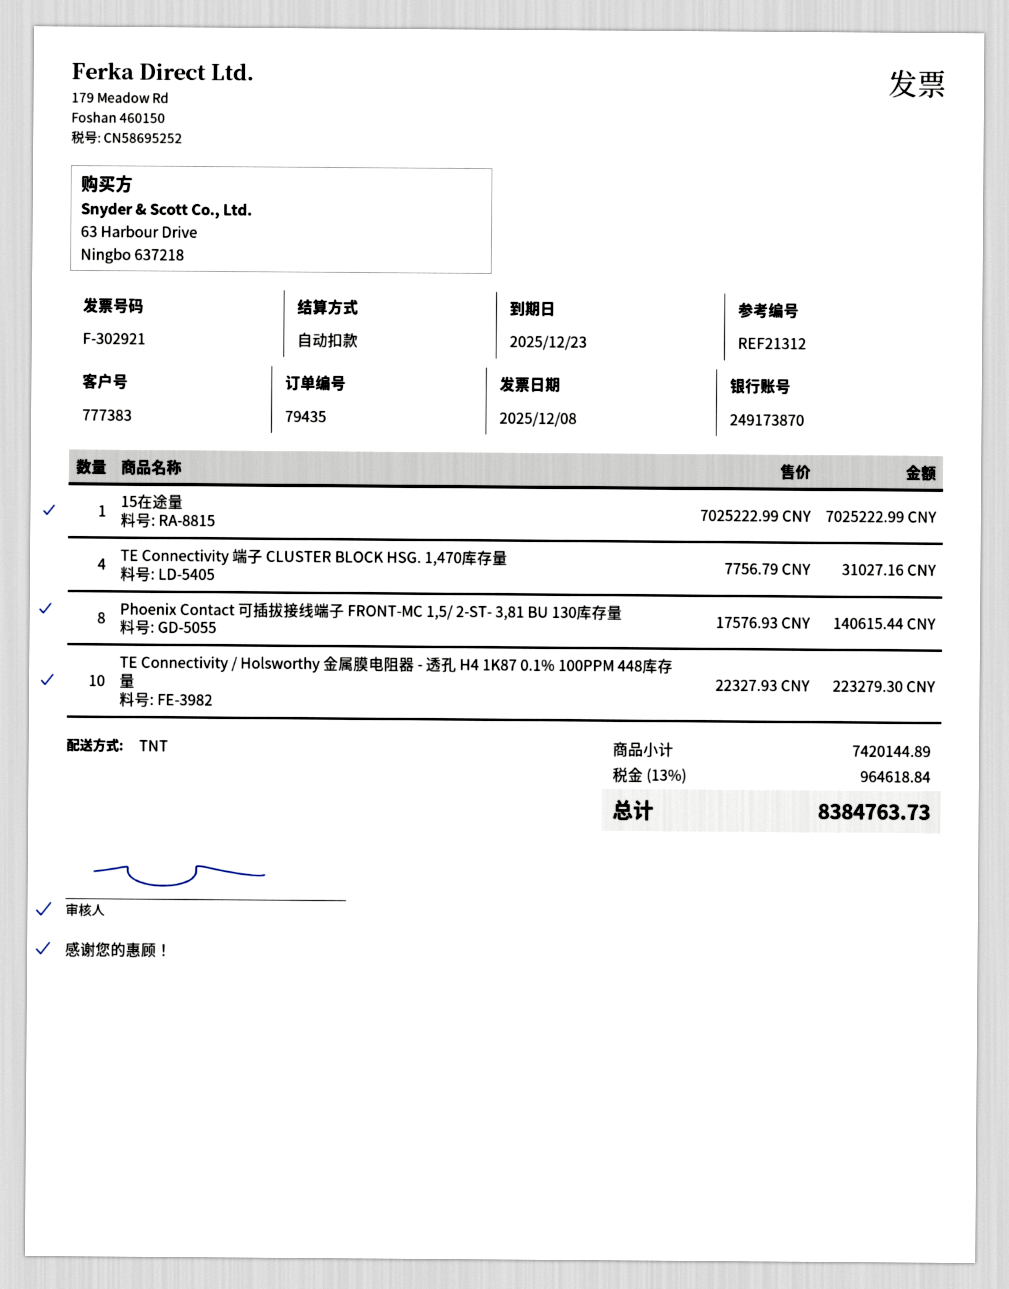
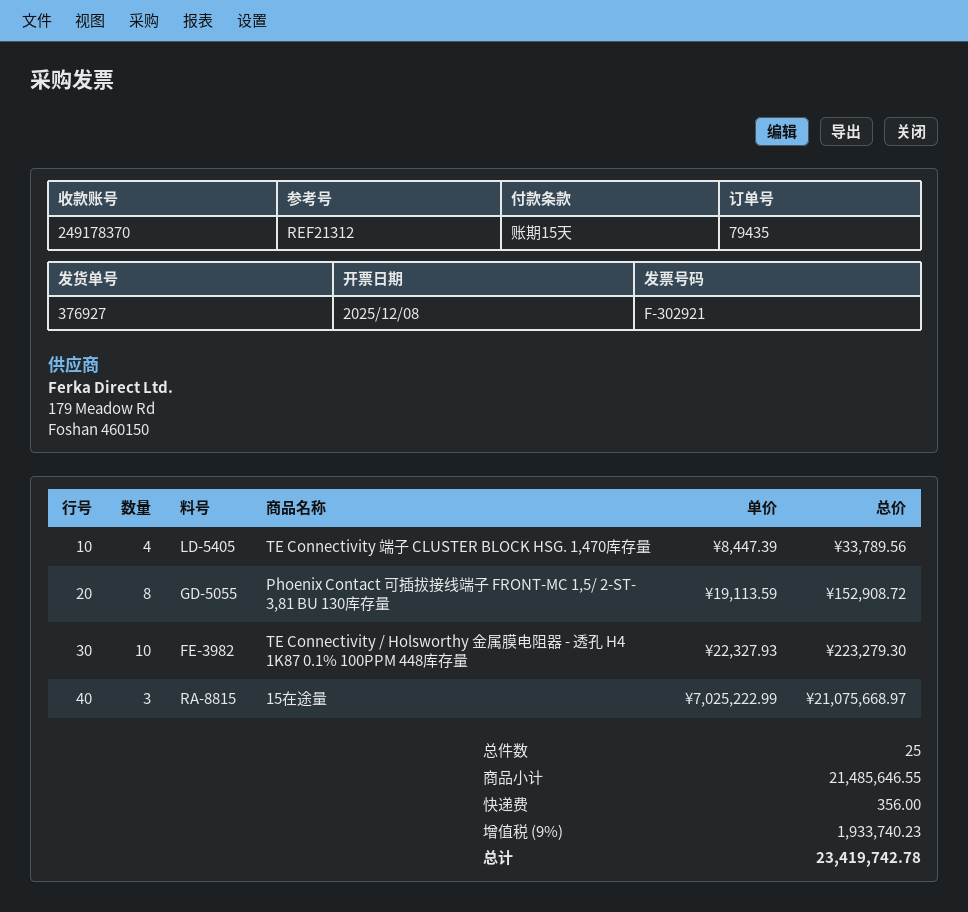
bank account: 249173870 -> 249178370
15在途量: 1 x 7025222.99 = 7025222.99 -> 3 x 7025222.99 = 21075668.97
TE Connectivity 端子 CLUSTER BLOCK HSG. 1,470库存量: 4 x 7756.79 = 31027.16 -> 4 x 8447.39 = 33789.56
Phoenix Contact 可插拔接线端子 FRONT-MC 1,5/ 2-ST- 3,81 BU 130库存量: 8 x 17576.93 = 140615.44 -> 8 x 19113.59 = 152908.72
subtotal: 7420144.89 -> 21485646.55
shipping: none -> 356.00
tax: 13% = 964618.84 -> 9% = 1933740.23
total: 8384763.73 -> 23419742.78

